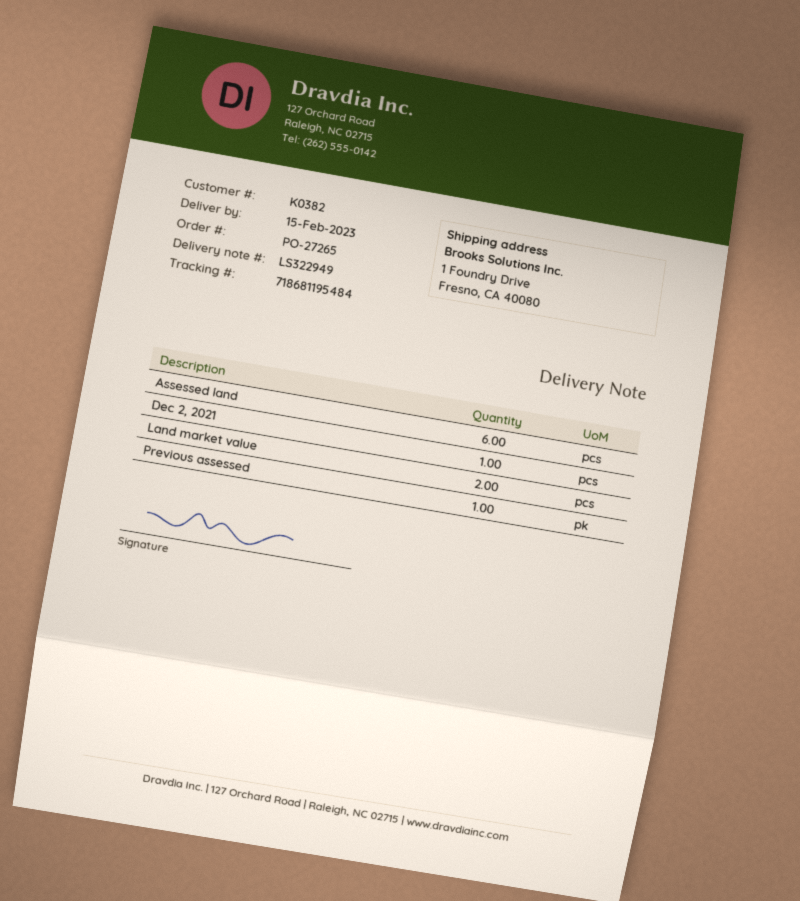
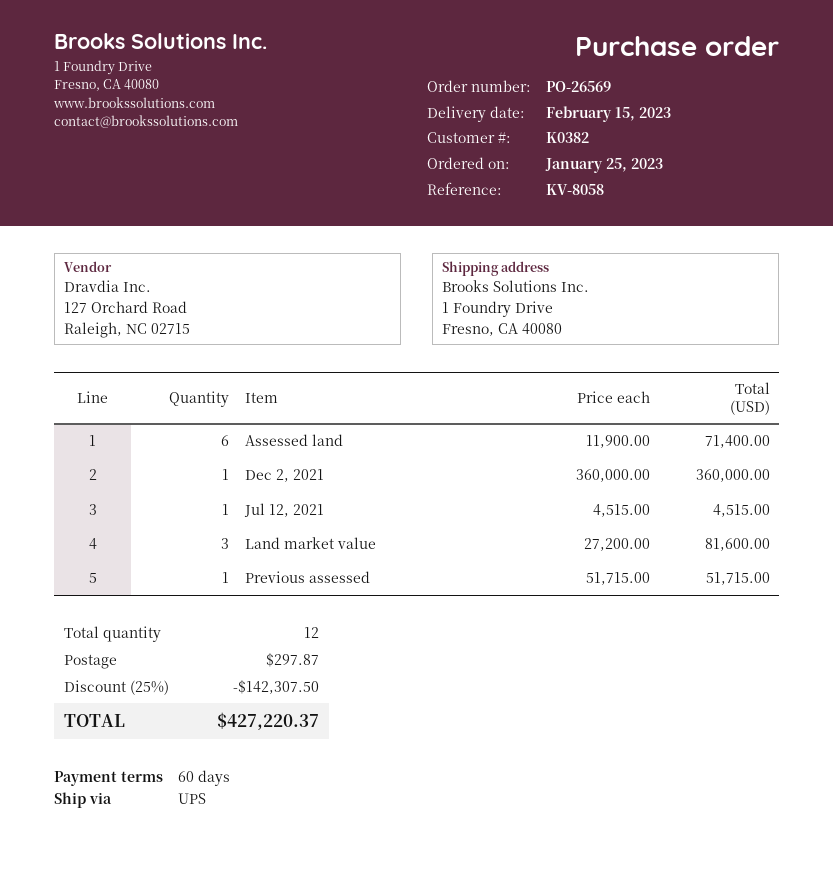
order number: PO-27265 -> PO-26569
Land market value: 2 -> 3
Jul 12, 2021: none -> 1

